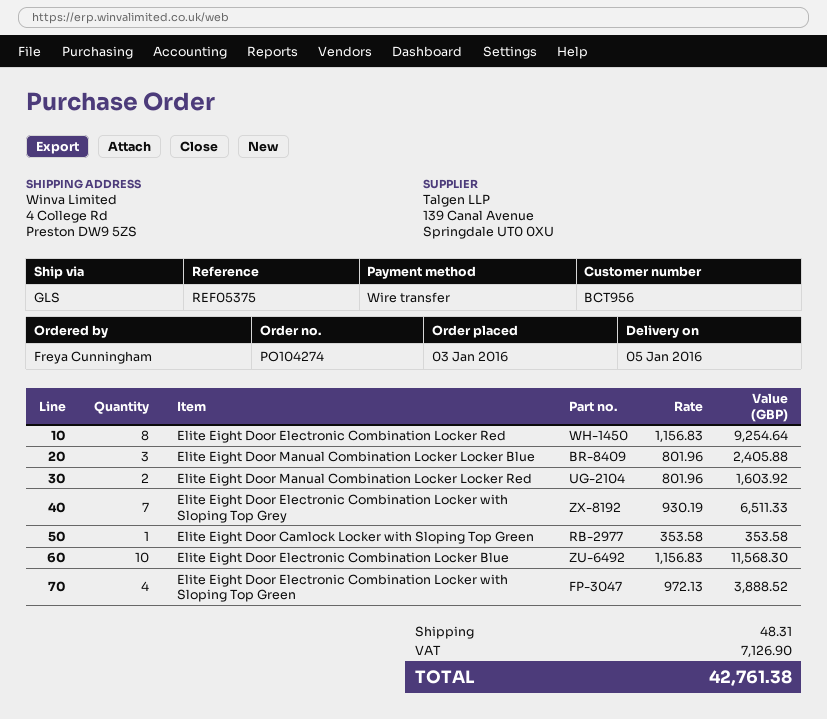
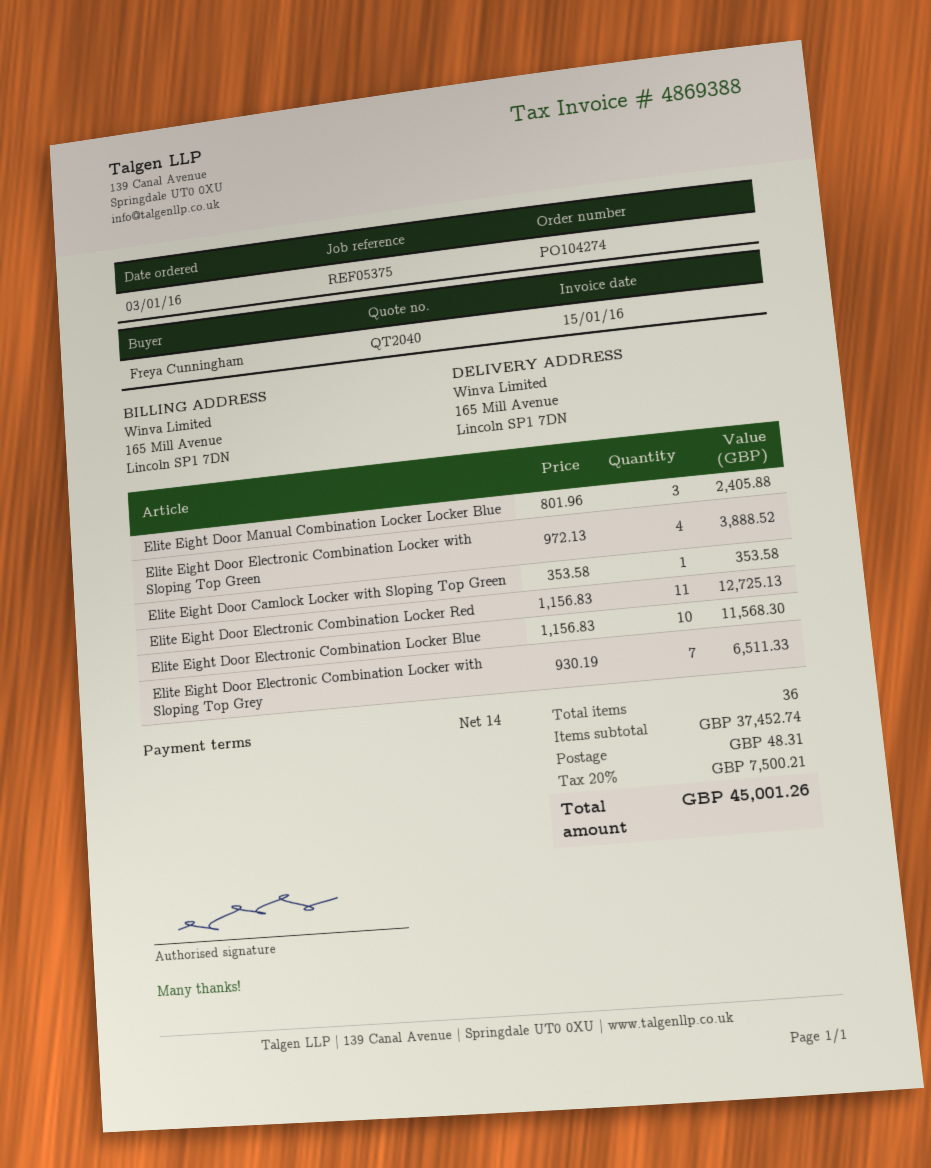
ship to: 4 College Rd, Preston DW9 5ZS -> 165 Mill Avenue, Lincoln SP1 7DN
Elite Eight Door Electronic Combination Locker Red: 8 x 1156.83 = 9254.64 -> 11 x 1156.83 = 12725.13
Elite Eight Door Manual Combination Locker Locker Red: 2 x 801.96 = 1603.92 -> none
tax: 7126.90 -> 7500.21
total: 42761.38 -> 45001.26

